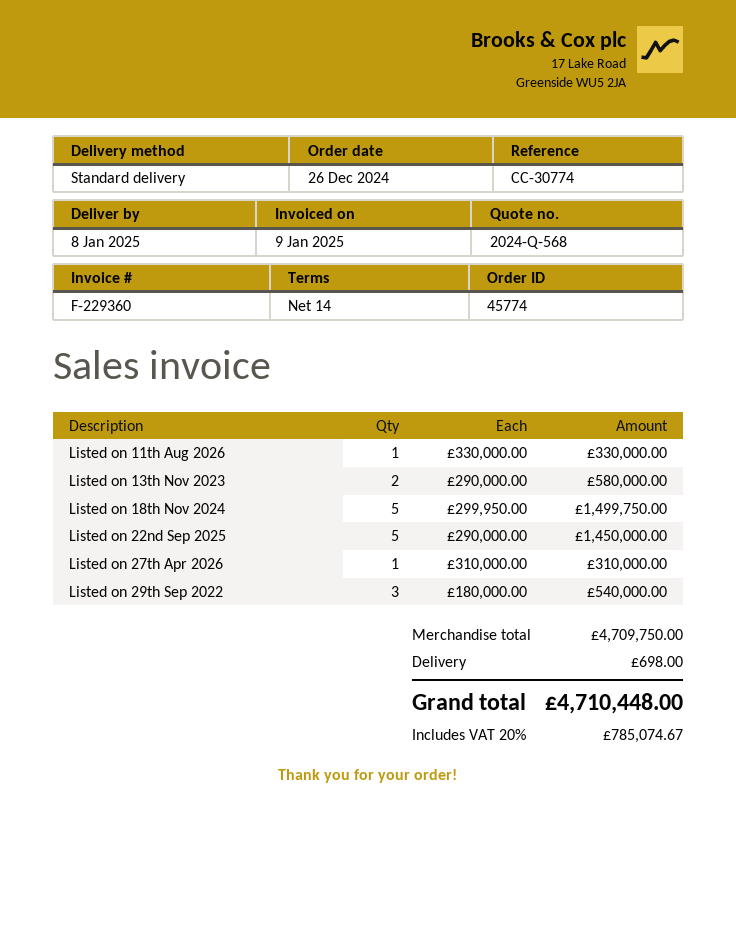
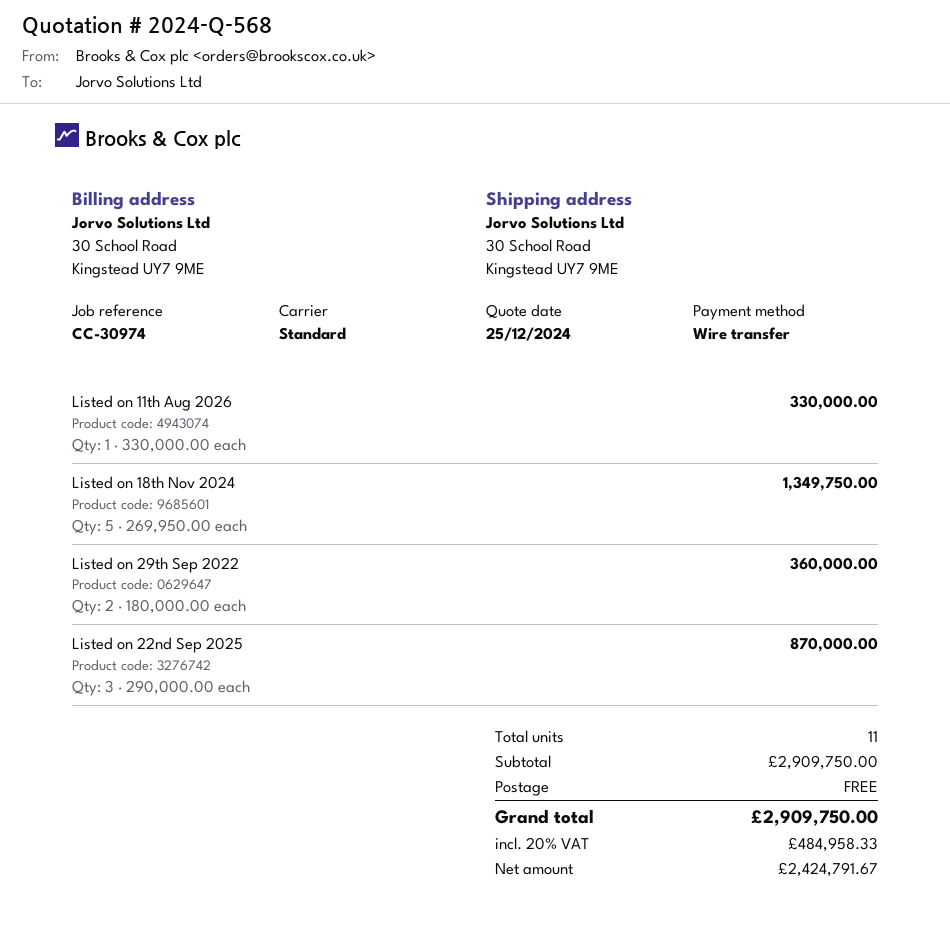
reference: CC-30774 -> CC-30974
Listed on 13th Nov 2023: 2 x 290000.00 = 580000.00 -> none
Listed on 18th Nov 2024: 5 x 299950.00 = 1499750.00 -> 5 x 269950.00 = 1349750.00
Listed on 22nd Sep 2025: 5 x 290000.00 = 1450000.00 -> 3 x 290000.00 = 870000.00
Listed on 27th Apr 2026: 1 x 310000.00 = 310000.00 -> none
Listed on 29th Sep 2022: 3 x 180000.00 = 540000.00 -> 2 x 180000.00 = 360000.00
subtotal: 4709750.00 -> 2909750.00
shipping: 698.00 -> 0.00
tax: 20% = 785074.67 -> 20% = 484958.33
total: 4710448.00 -> 2909750.00

